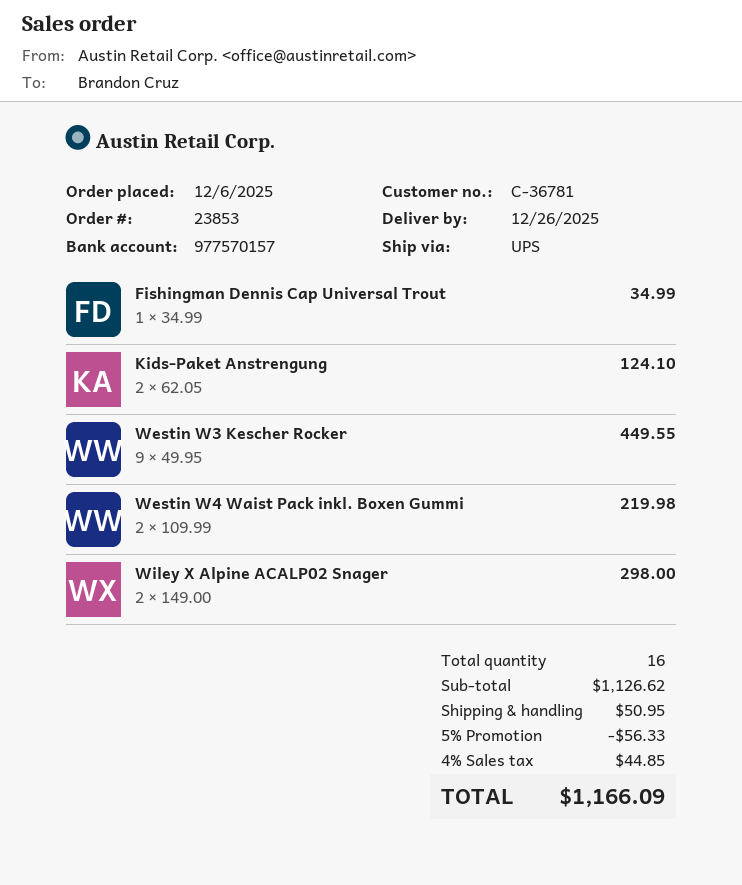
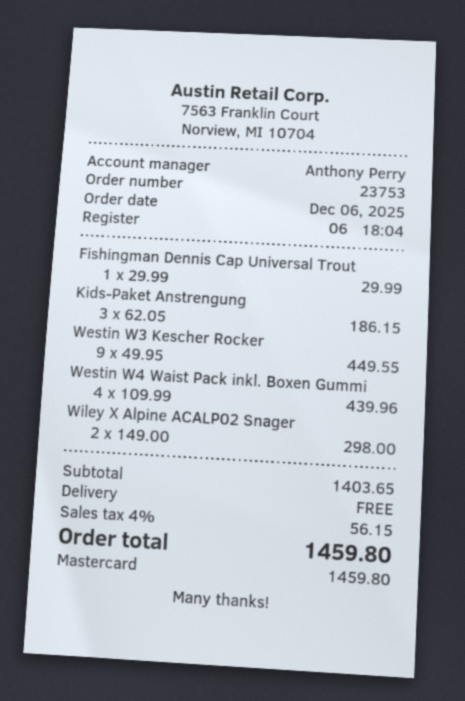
order number: 23853 -> 23753
Fishingman Dennis Cap Universal Trout: 1 x 34.99 = 34.99 -> 1 x 29.99 = 29.99
Kids-Paket Anstrengung: 2 x 62.05 = 124.10 -> 3 x 62.05 = 186.15
Westin W4 Waist Pack inkl. Boxen Gummi: 2 x 109.99 = 219.98 -> 4 x 109.99 = 439.96
subtotal: 1126.62 -> 1403.65
discount: 5% = 56.33 -> none
shipping: 50.95 -> 0.00
tax: 4% = 44.85 -> 4% = 56.15
total: 1166.09 -> 1459.80

